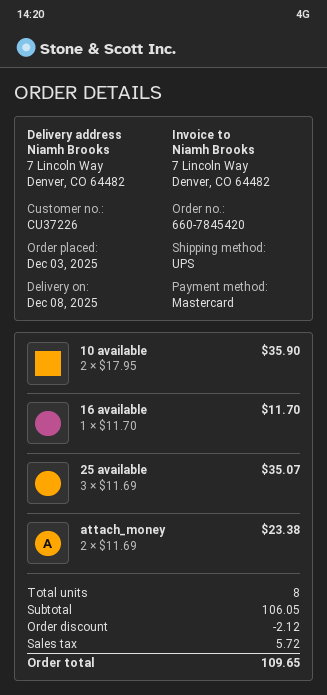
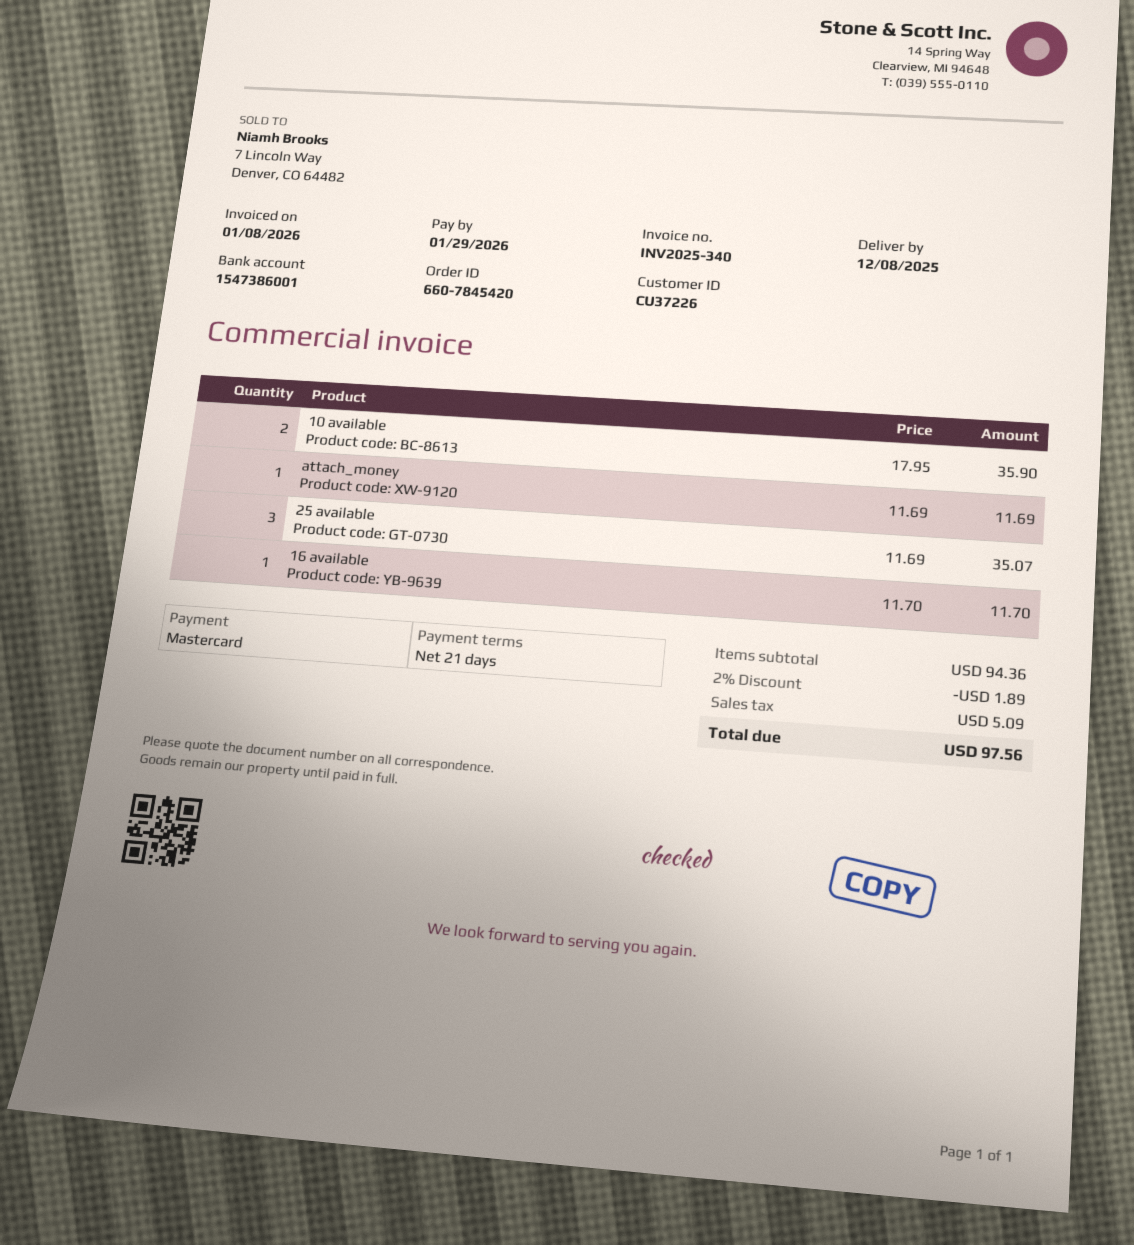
attach_money: 2 x 11.69 = 23.38 -> 1 x 11.69 = 11.69
subtotal: 106.05 -> 94.36
discount: 2.12 -> 1.89
tax: 5.72 -> 5.09
total: 109.65 -> 97.56

